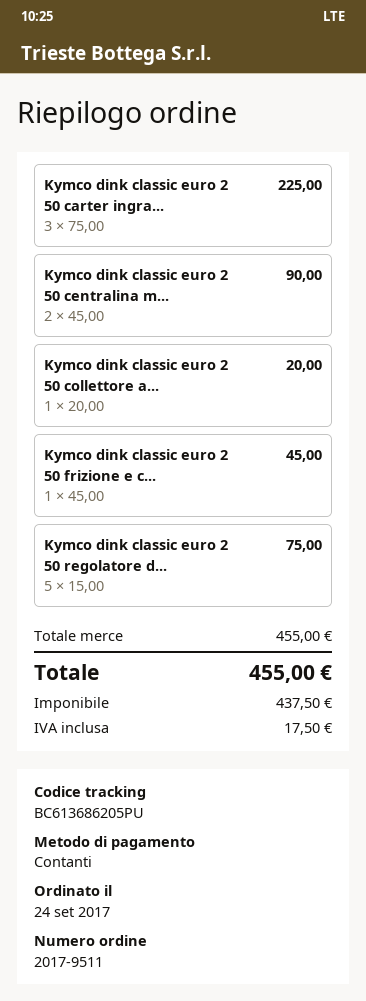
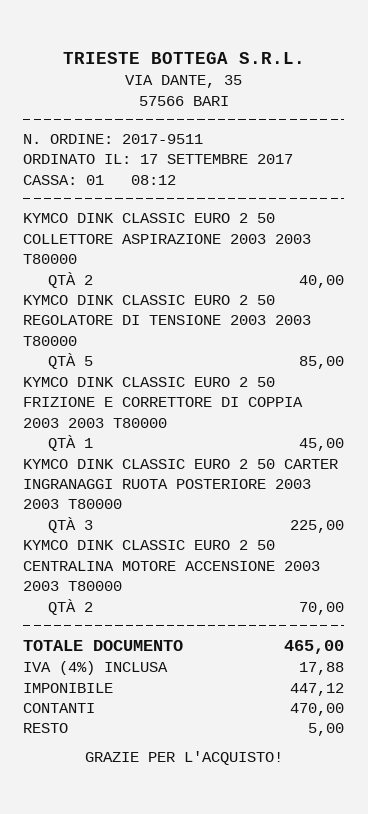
order date: 2017-09-24 -> 2017-09-17
Kymco dink classic euro 2 50 centralina m...: 2 for 90.00 -> 2 for 70.00
Kymco dink classic euro 2 50 collettore a...: 1 for 20.00 -> 2 for 40.00
Kymco dink classic euro 2 50 regolatore d...: 5 for 75.00 -> 5 for 85.00
net: 437.50 -> 447.12
tax: 17.50 -> 17.88
total: 455.00 -> 465.00

